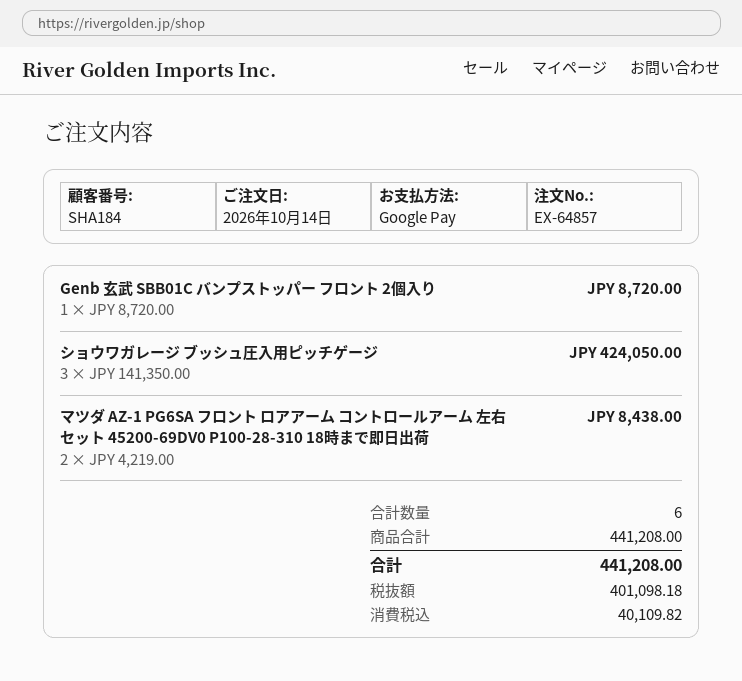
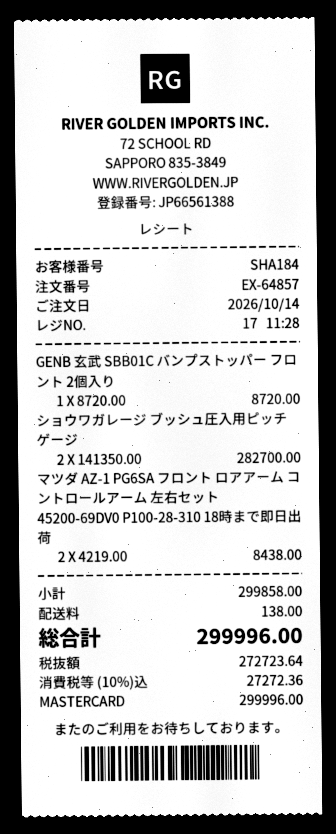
payment method: Google Pay -> Mastercard
ショウワガレージ ブッシュ圧入用ピッチゲージ: 3 x 141350.00 = 424050.00 -> 2 x 141350.00 = 282700.00
subtotal: 441208.00 -> 299858.00
shipping: none -> 138.00
net: 401098.18 -> 272723.64
tax: 40109.82 -> 27272.36
total: 441208.00 -> 299996.00

